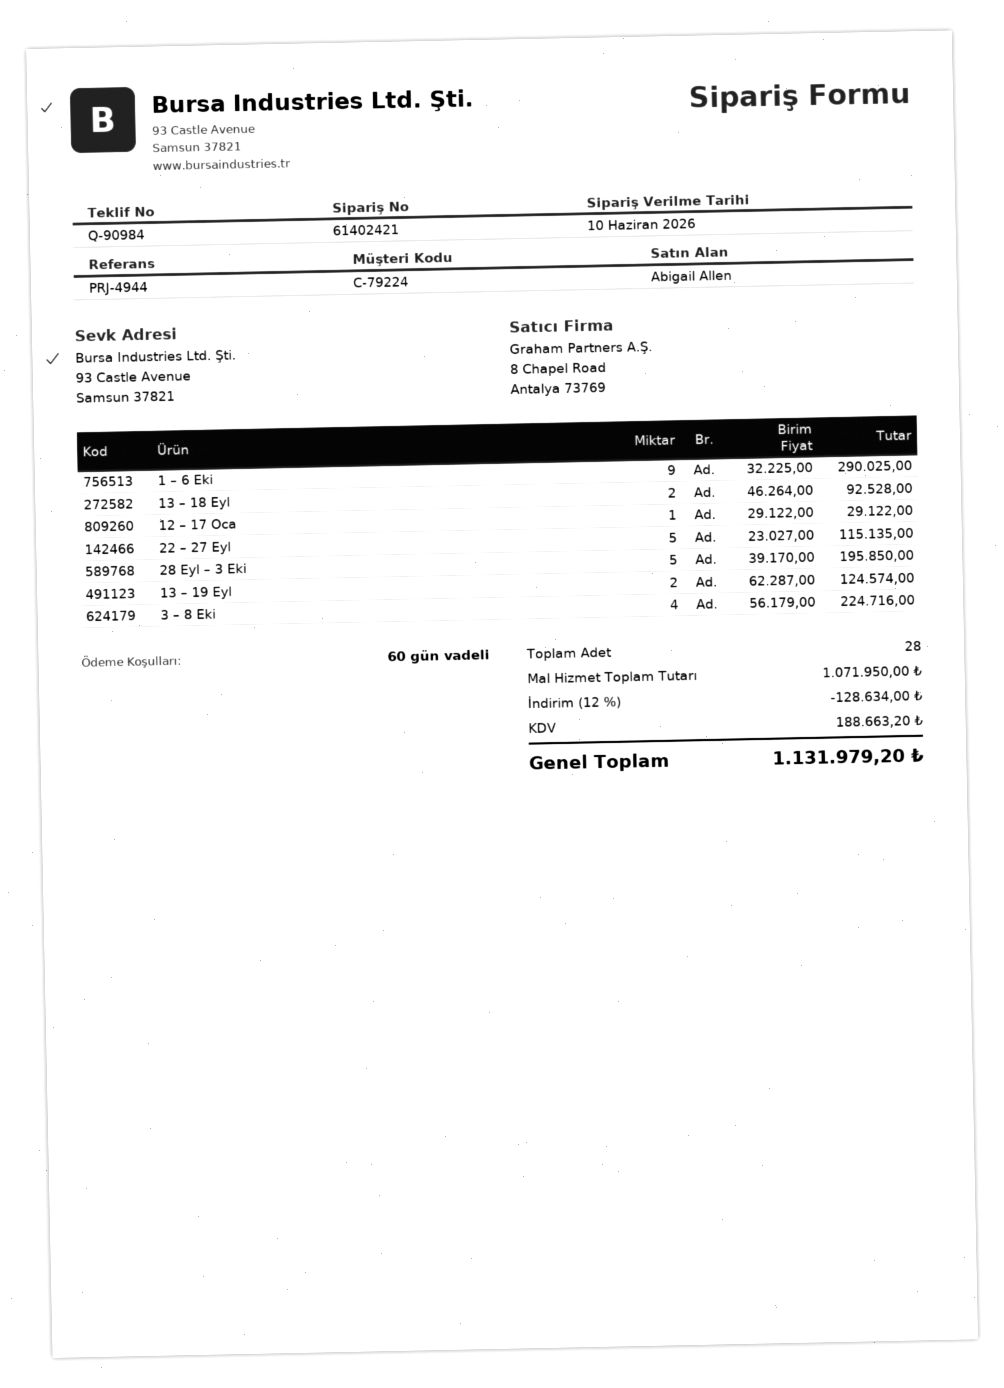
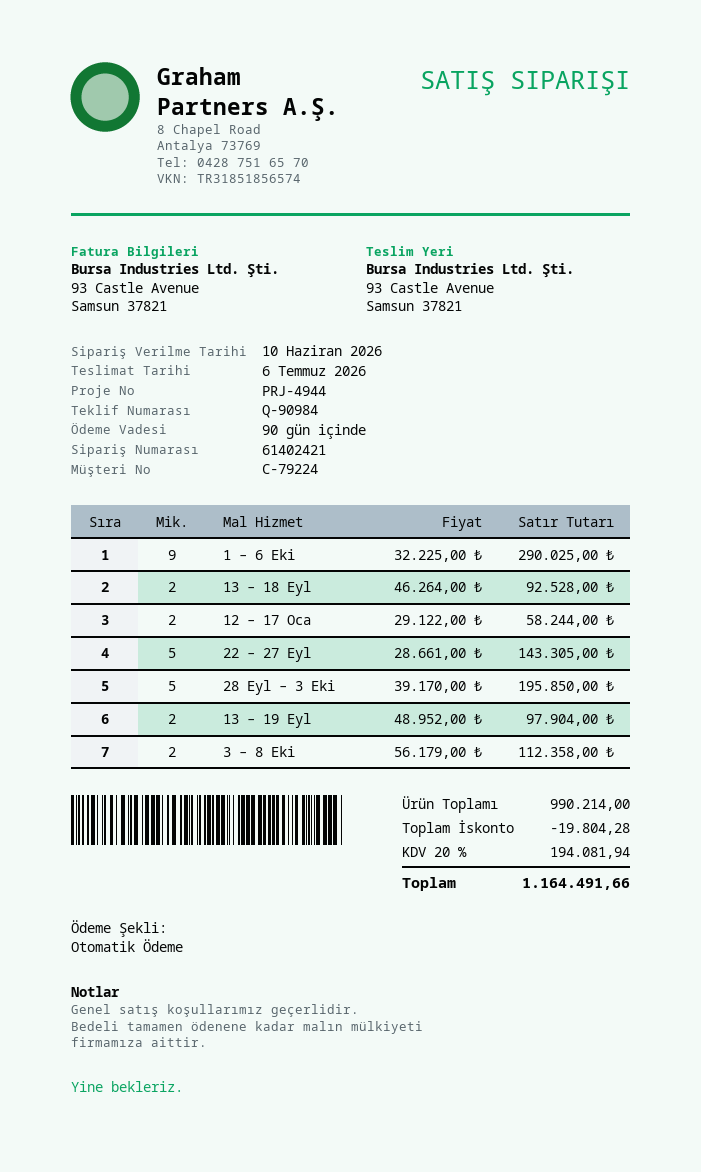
payment terms: 60 days -> 90 days
12 – 17 Oca: 1 x 29122.00 = 29122.00 -> 2 x 29122.00 = 58244.00
22 – 27 Eyl: 5 x 23027.00 = 115135.00 -> 5 x 28661.00 = 143305.00
13 – 19 Eyl: 2 x 62287.00 = 124574.00 -> 2 x 48952.00 = 97904.00
3 – 8 Eki: 4 x 56179.00 = 224716.00 -> 2 x 56179.00 = 112358.00
subtotal: 1071950.00 -> 990214.00
discount: 128634.00 -> 19804.28
tax: 188663.20 -> 194081.94
total: 1131979.20 -> 1164491.66

